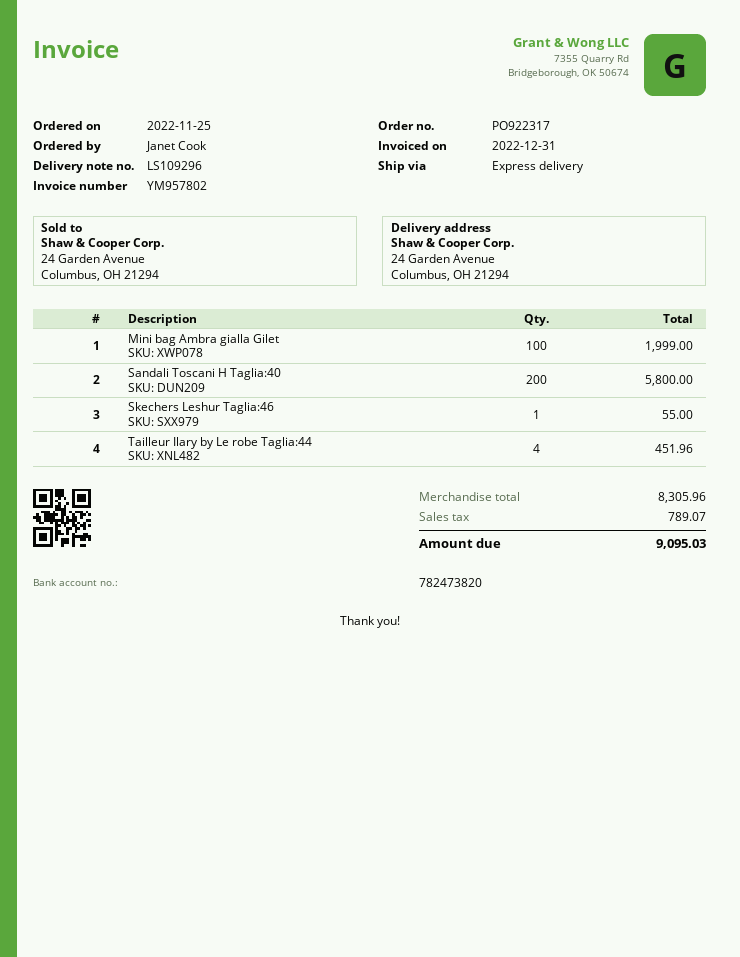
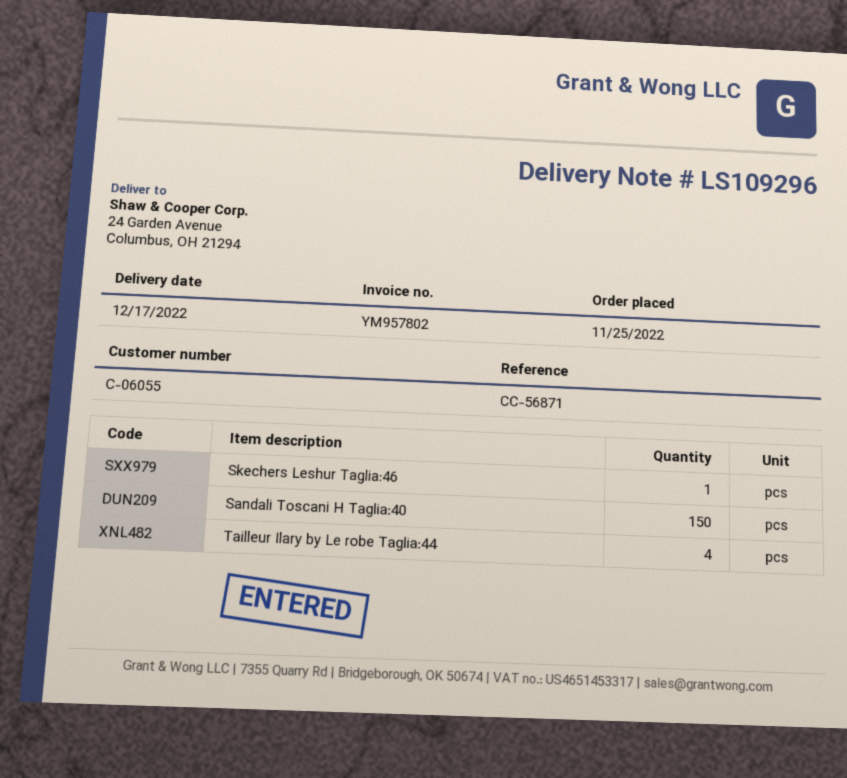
Mini bag Ambra gialla Gilet: 100 -> none
Sandali Toscani H Taglia:40: 200 -> 150

